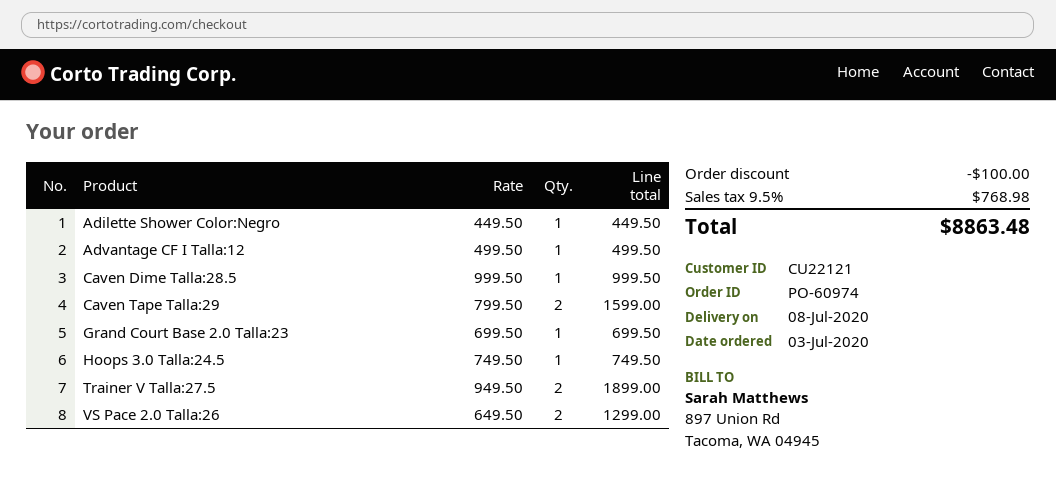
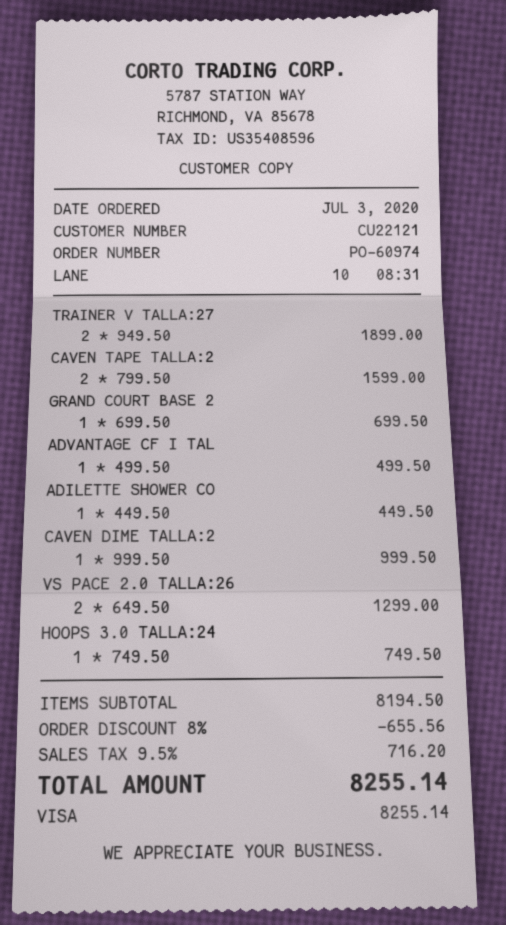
discount: 100.00 -> 655.56
tax: 9.5% = 768.98 -> 9.5% = 716.20
total: 8863.48 -> 8255.14

